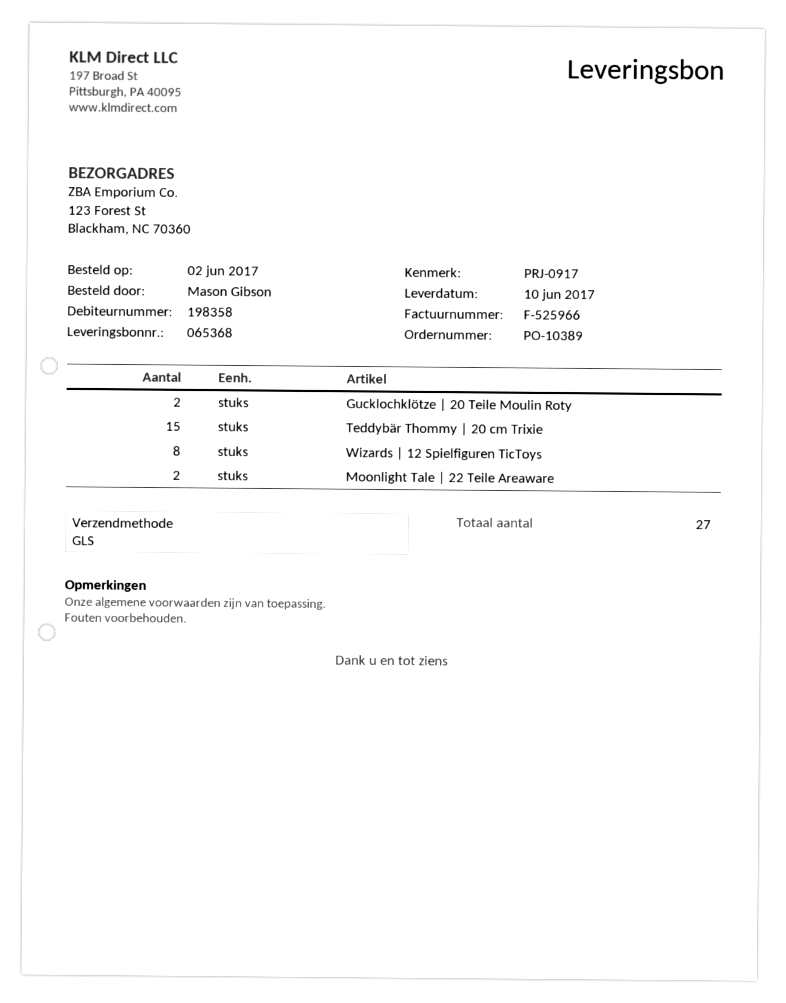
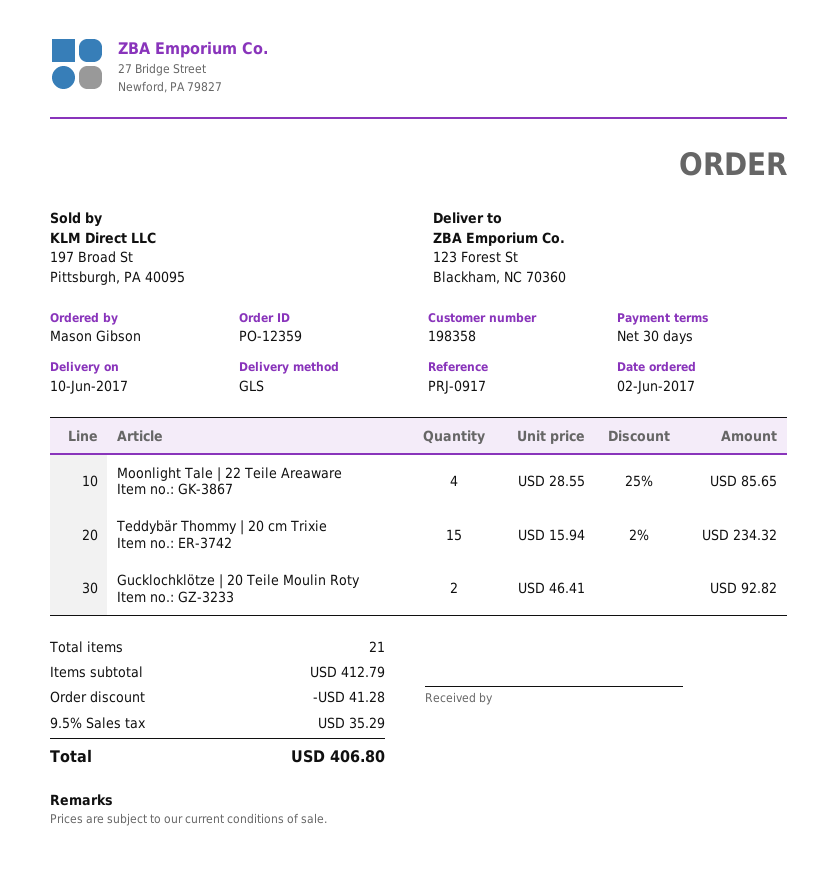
order number: PO-10389 -> PO-12359
Wizards | 12 Spielfiguren TicToys: 8 -> none
Moonlight Tale | 22 Teile Areaware: 2 -> 4
total quantity: 27 -> 21

